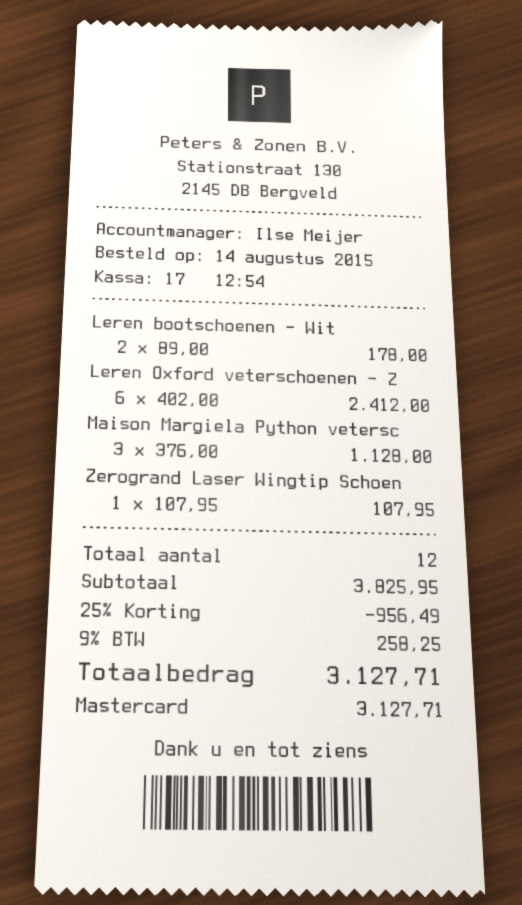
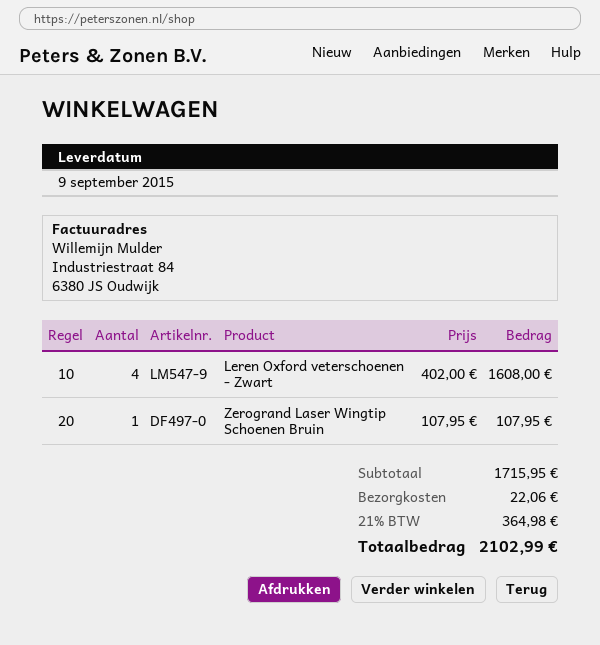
Leren bootschoenen - Wit: 2 x 89.00 = 178.00 -> none
Leren Oxford veterschoenen - Z: 6 x 402.00 = 2412.00 -> 4 x 402.00 = 1608.00
Maison Margiela Python vetersc: 3 x 376.00 = 1128.00 -> none
subtotal: 3825.95 -> 1715.95
discount: 25% = 956.49 -> none
shipping: none -> 22.06
tax: 9% = 258.25 -> 21% = 364.98
total: 3127.71 -> 2102.99

